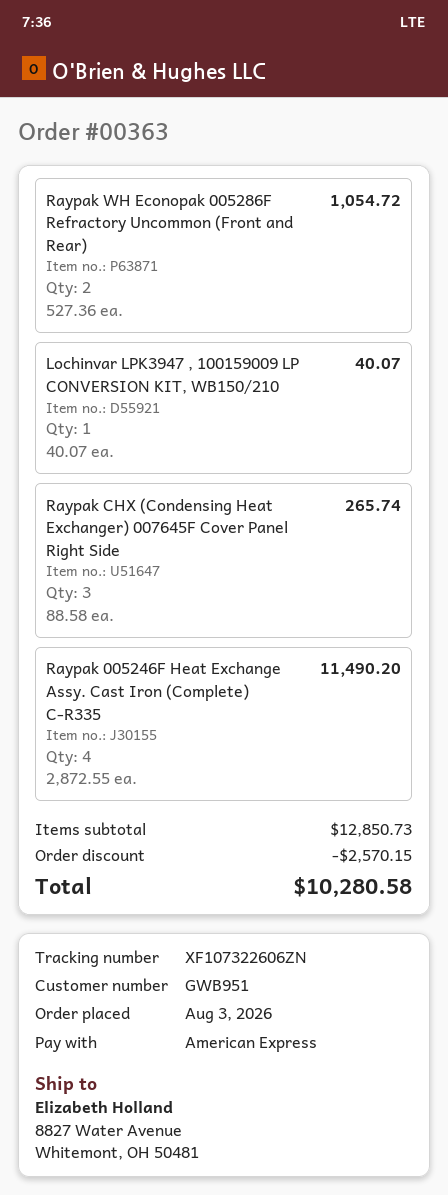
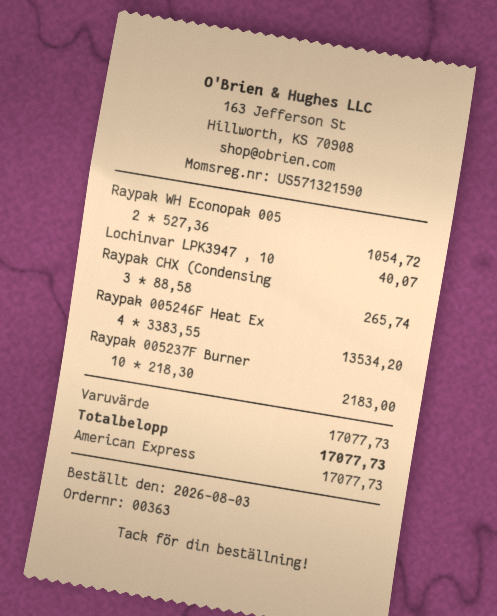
Raypak 005246F Heat Exchange Assy. Cast Iron (Complete) C-R335: 4 x 2872.55 = 11490.20 -> 4 x 3383.55 = 13534.20
Raypak 005237F Burner: none -> 10 x 218.30 = 2183.00
subtotal: 12850.73 -> 17077.73
discount: 2570.15 -> none
total: 10280.58 -> 17077.73

